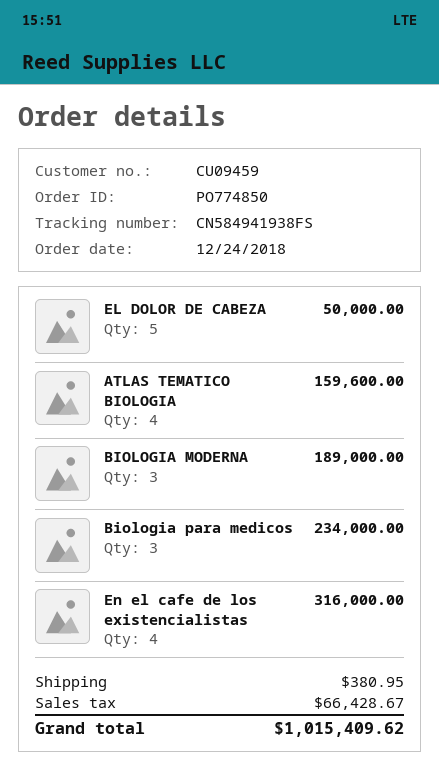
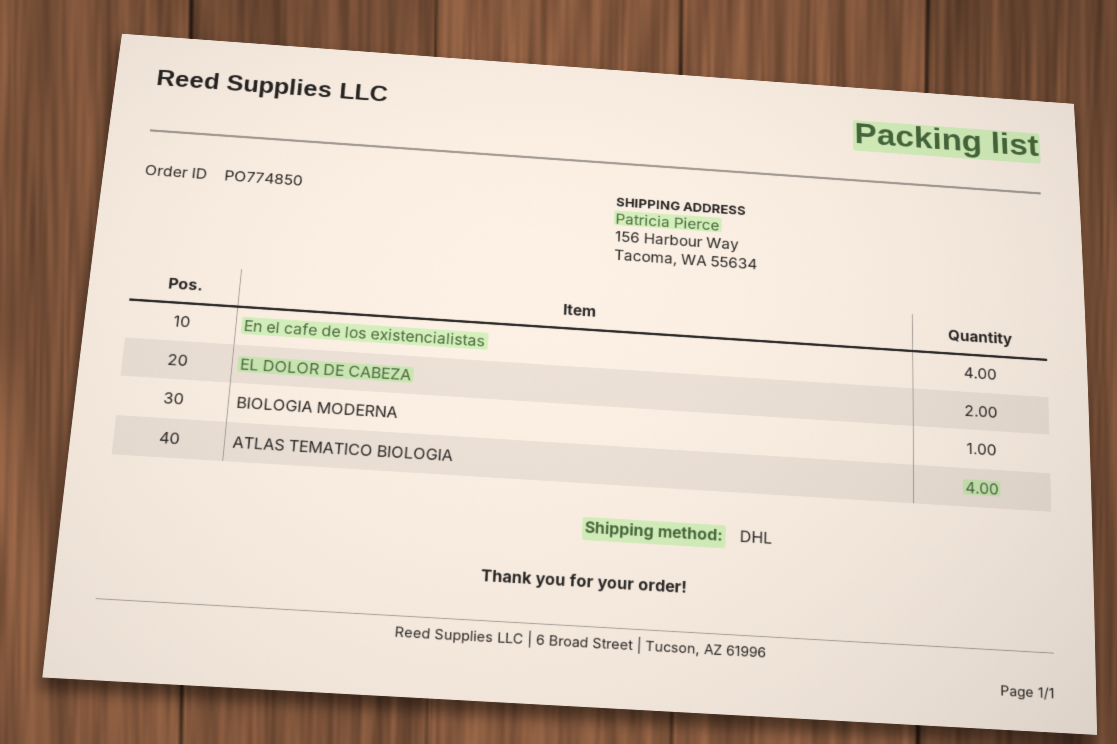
EL DOLOR DE CABEZA: 5 -> 2
BIOLOGIA MODERNA: 3 -> 1
Biologia para medicos: 3 -> none

